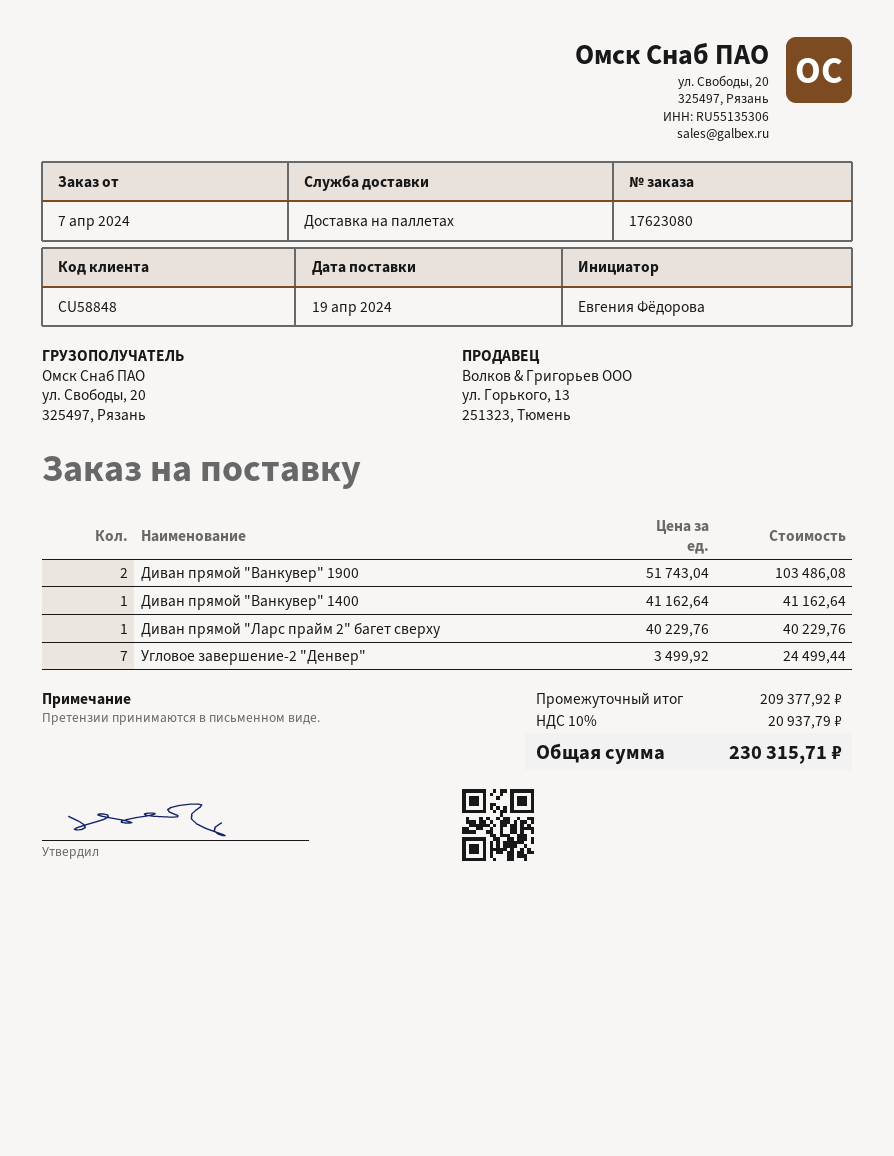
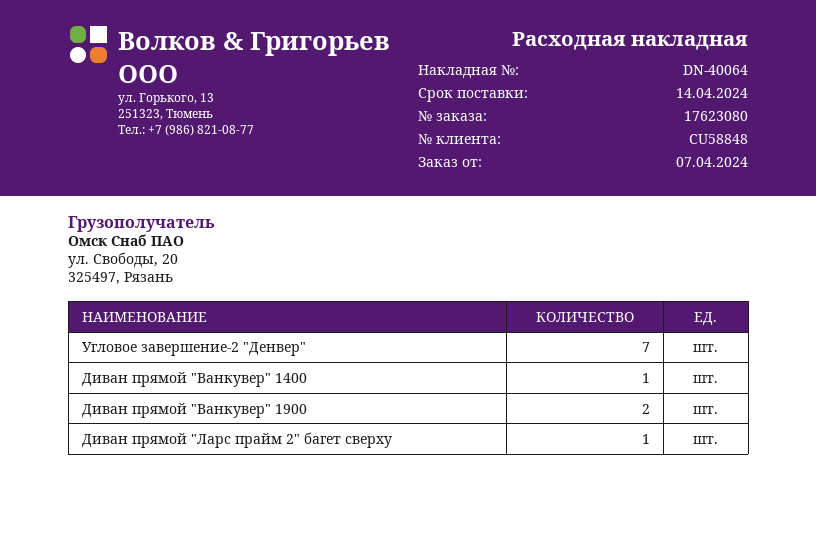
delivery date: 2024-04-19 -> 2024-04-14

